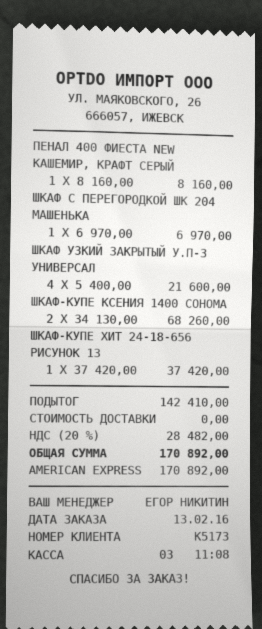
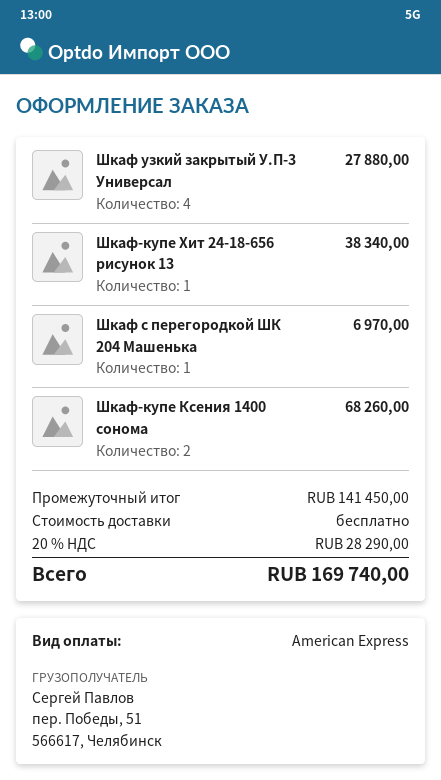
ПЕНАЛ 400 ФИЕСТА NEW КАШЕМИР, КРАФТ СЕРЫЙ: 1 for 8160.00 -> none
ШКАФ УЗКИЙ ЗАКРЫТЫЙ У.П-3 УНИВЕРСАЛ: 4 for 21600.00 -> 4 for 27880.00
ШКАФ-КУПЕ ХИТ 24-18-656 РИСУНОК 13: 1 for 37420.00 -> 1 for 38340.00
subtotal: 142410.00 -> 141450.00
tax: 20% = 28482.00 -> 20% = 28290.00
total: 170892.00 -> 169740.00

